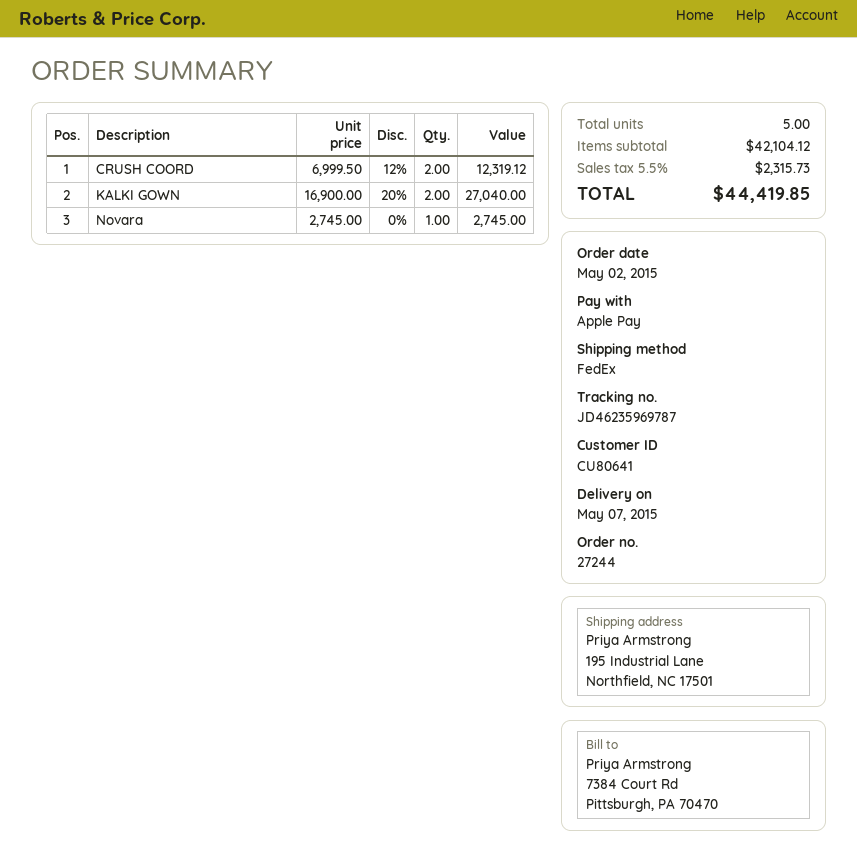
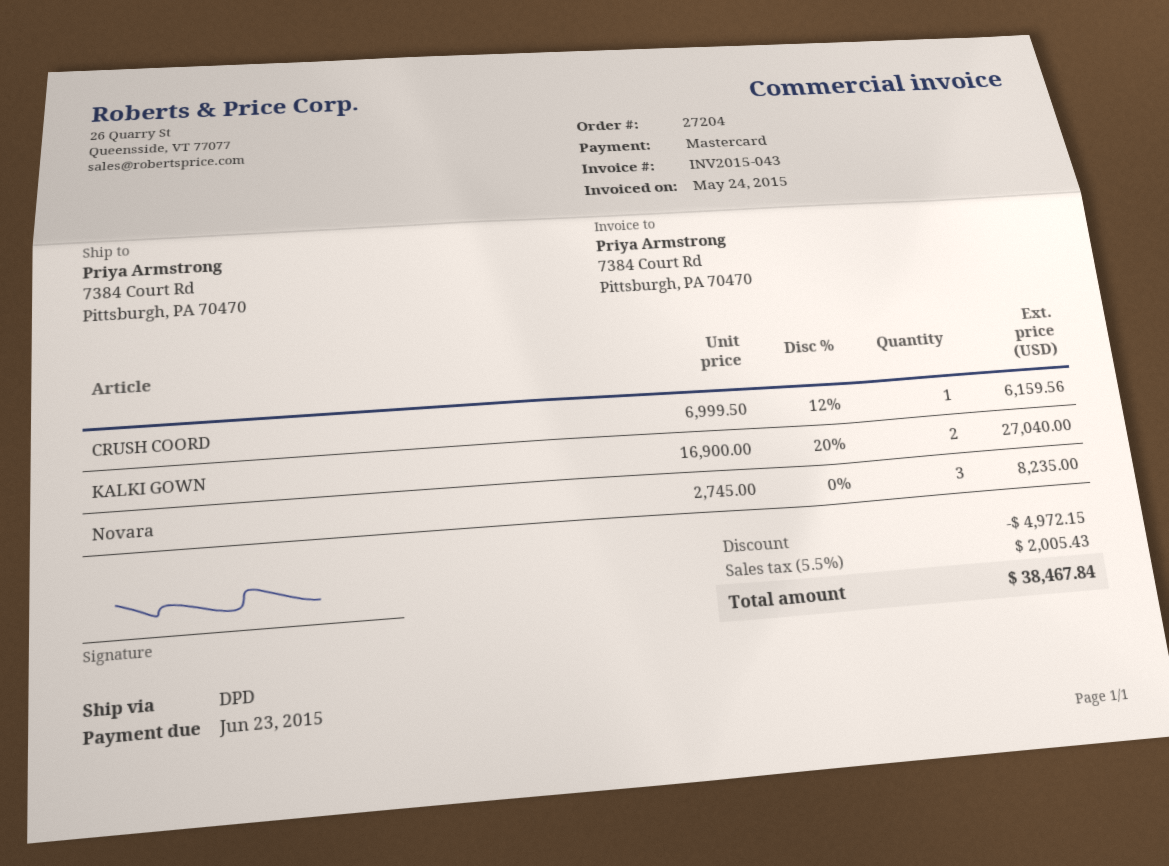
order number: 27244 -> 27204
payment method: Apple Pay -> Mastercard
shipping method: FedEx -> DPD
ship to: 195 Industrial Lane, Northfield, NC 17501 -> 7384 Court Rd, Pittsburgh, PA 70470
CRUSH COORD: 2 x 6999.50 - 12% = 12319.12 -> 1 x 6999.50 - 12% = 6159.56
Novara: 1 x 2745.00 = 2745.00 -> 3 x 2745.00 = 8235.00
discount: none -> 4972.15
tax: 5.5% = 2315.73 -> 5.5% = 2005.43
total: 44419.85 -> 38467.84

